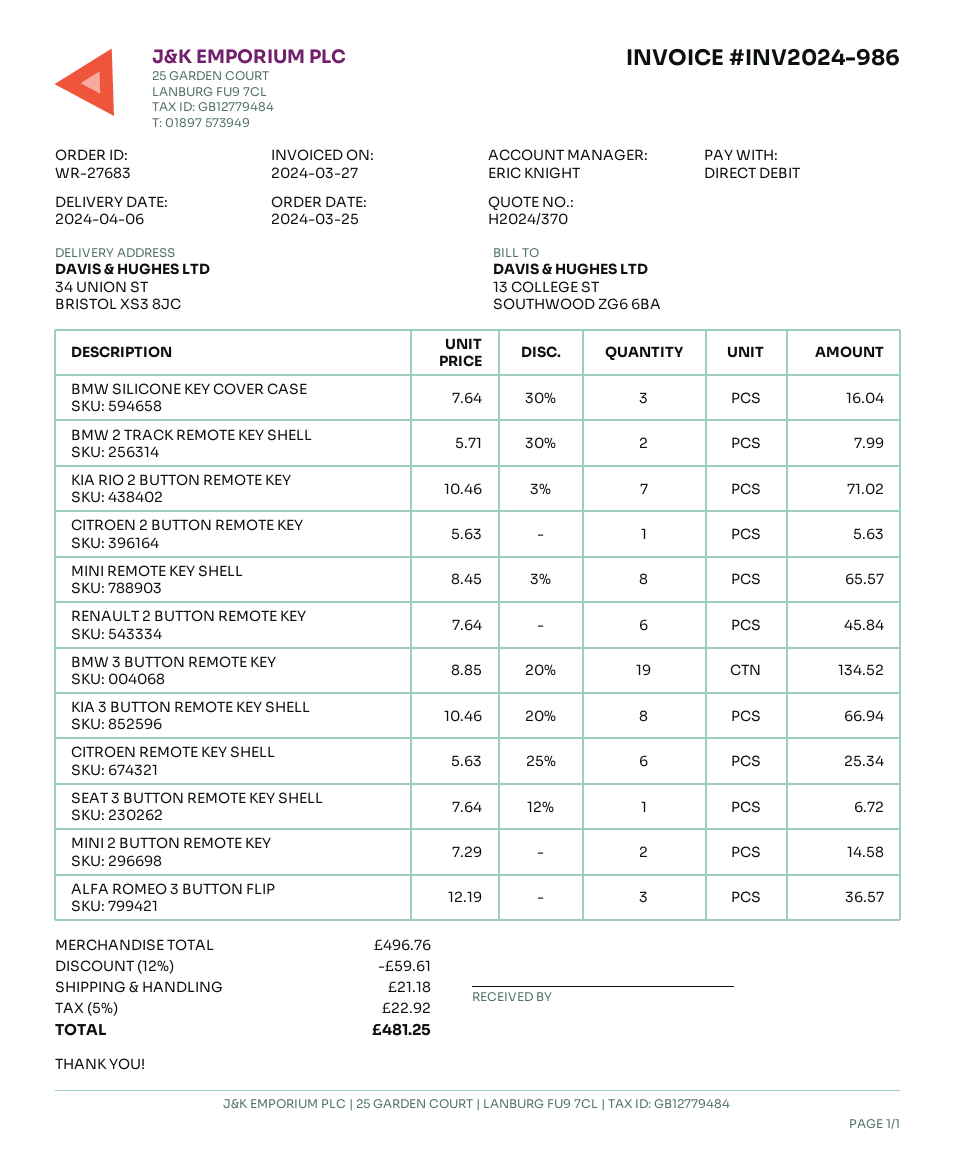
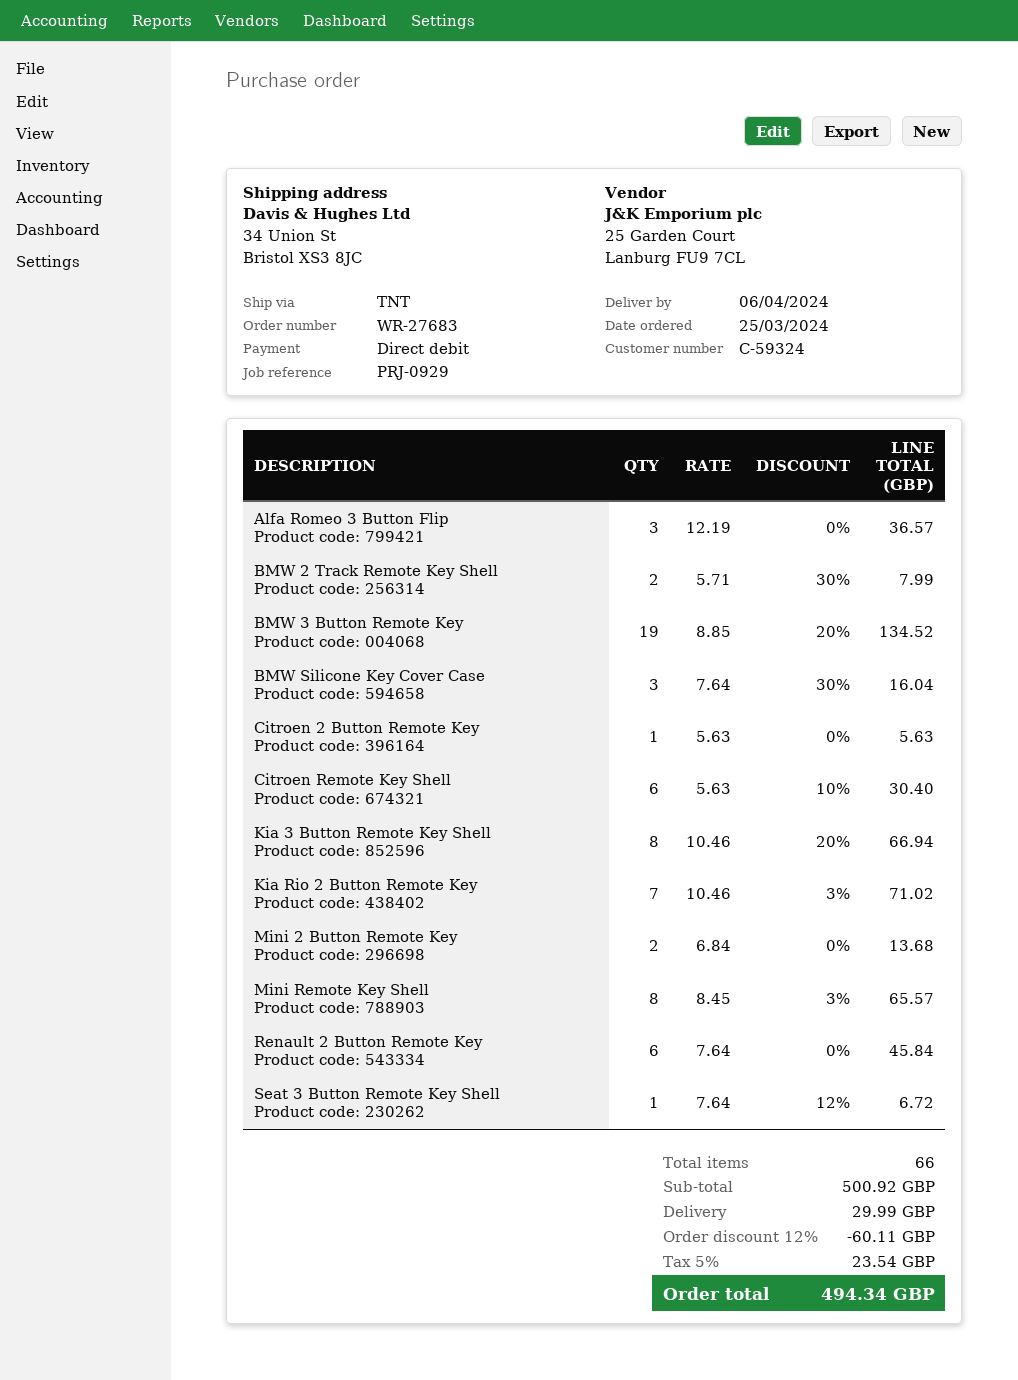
CITROEN REMOTE KEY SHELL: 6 x 5.63 - 25% = 25.34 -> 6 x 5.63 - 10% = 30.40
MINI 2 BUTTON REMOTE KEY: 2 x 7.29 = 14.58 -> 2 x 6.84 = 13.68
subtotal: 496.76 -> 500.92
discount: 12% = 59.61 -> 12% = 60.11
shipping: 21.18 -> 29.99
tax: 5% = 22.92 -> 5% = 23.54
total: 481.25 -> 494.34

